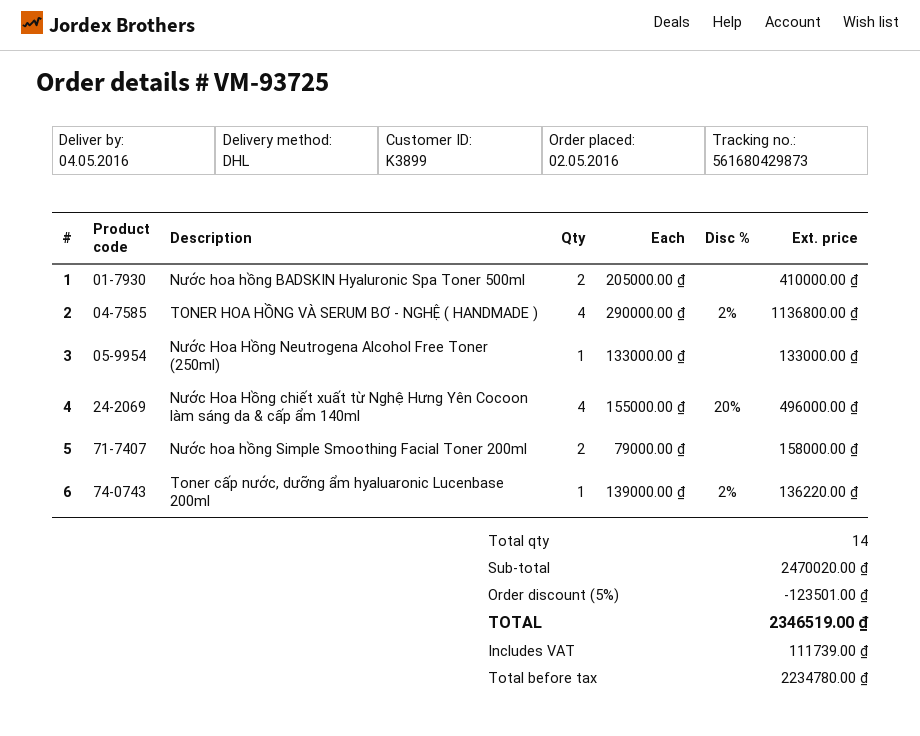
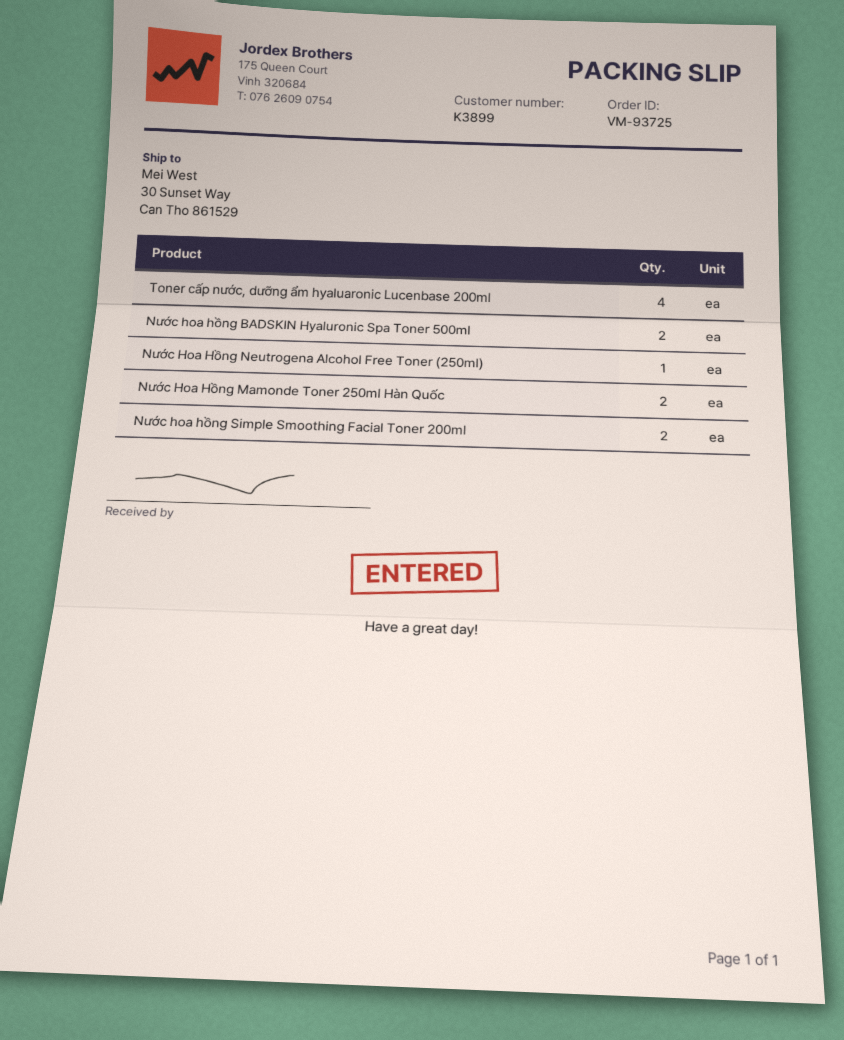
TONER HOA HỒNG VÀ SERUM BƠ - NGHỆ ( HANDMADE ): 4 -> none
Nước Hoa Hồng chiết xuất từ Nghệ Hưng Yên Cocoon làm sáng da & cấp ẩm 140ml: 4 -> none
Toner cấp nước, dưỡng ẩm hyaluaronic Lucenbase 200ml: 1 -> 4
Nước Hoa Hồng Mamonde Toner 250ml Hàn Quốc: none -> 2

